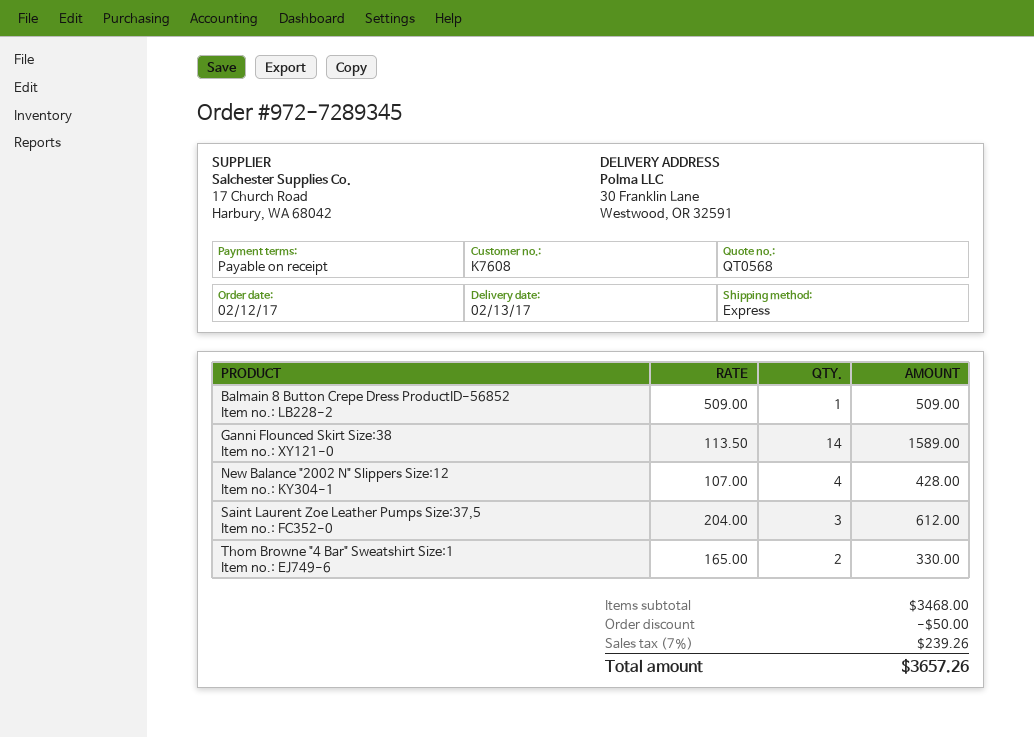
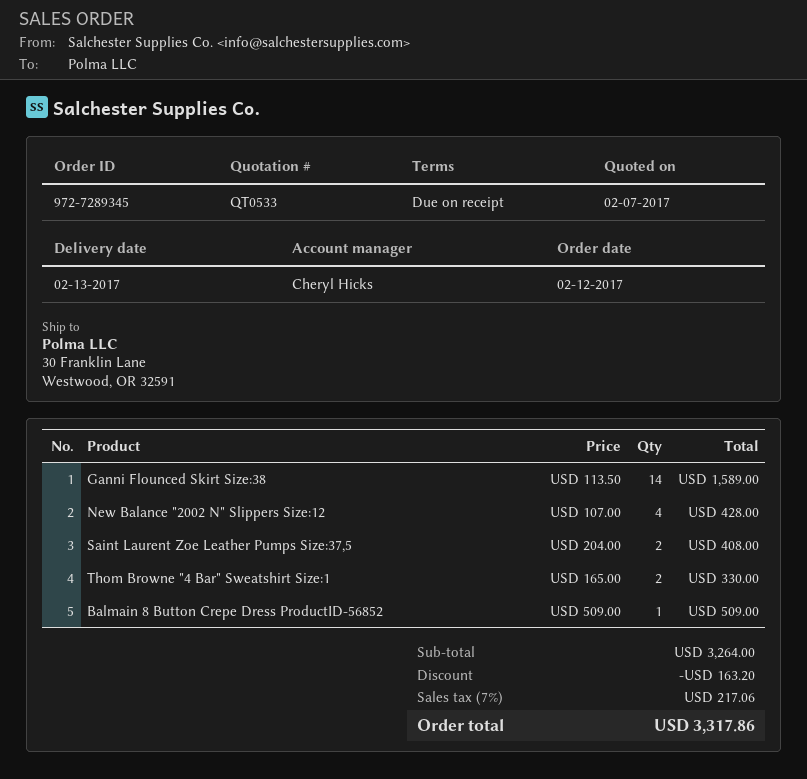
quote number: QT0568 -> QT0533
Saint Laurent Zoe Leather Pumps Size:37,5: 3 x 204.00 = 612.00 -> 2 x 204.00 = 408.00
subtotal: 3468.00 -> 3264.00
discount: 50.00 -> 163.20
tax: 7% = 239.26 -> 7% = 217.06
total: 3657.26 -> 3317.86

